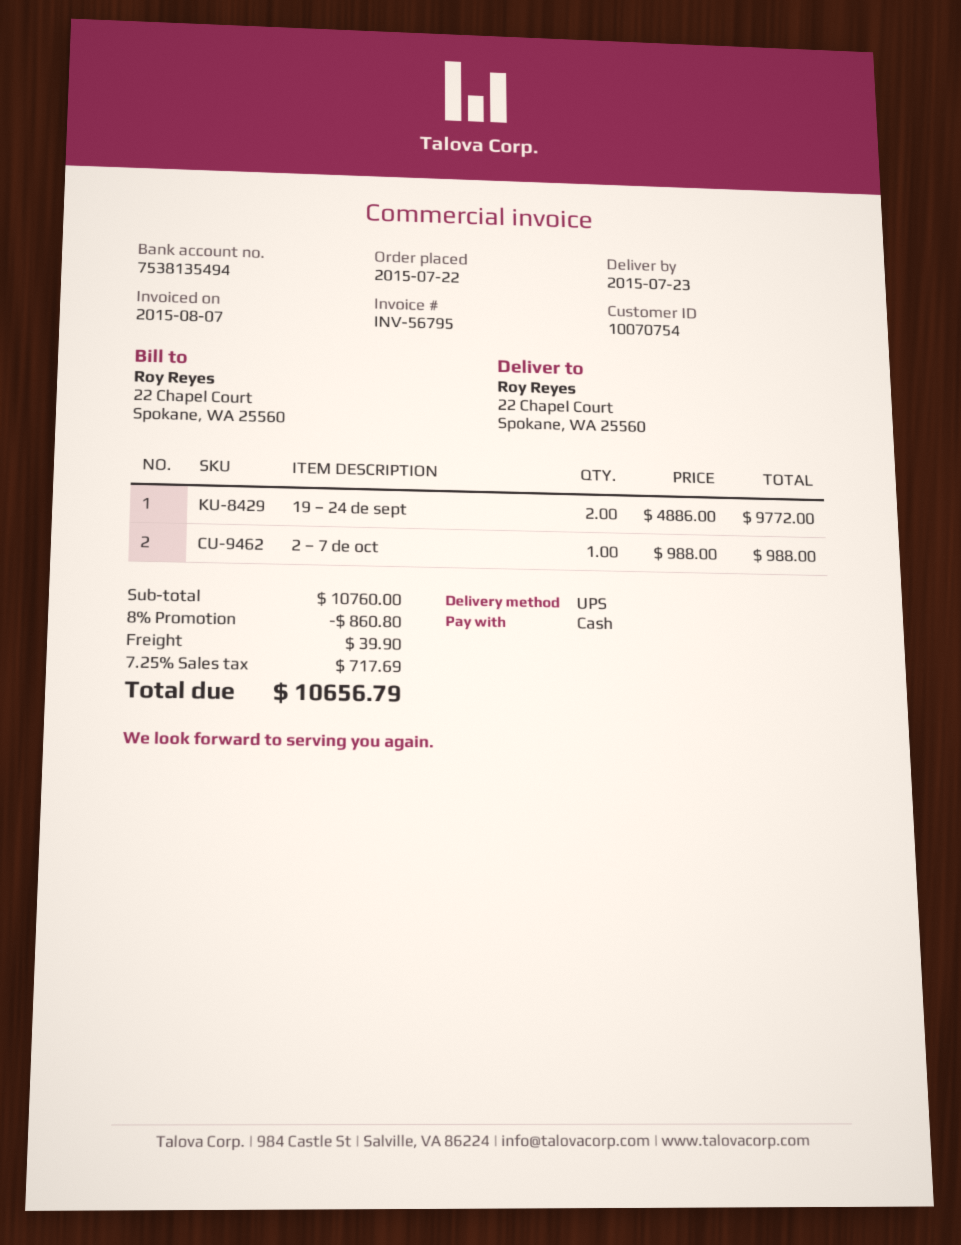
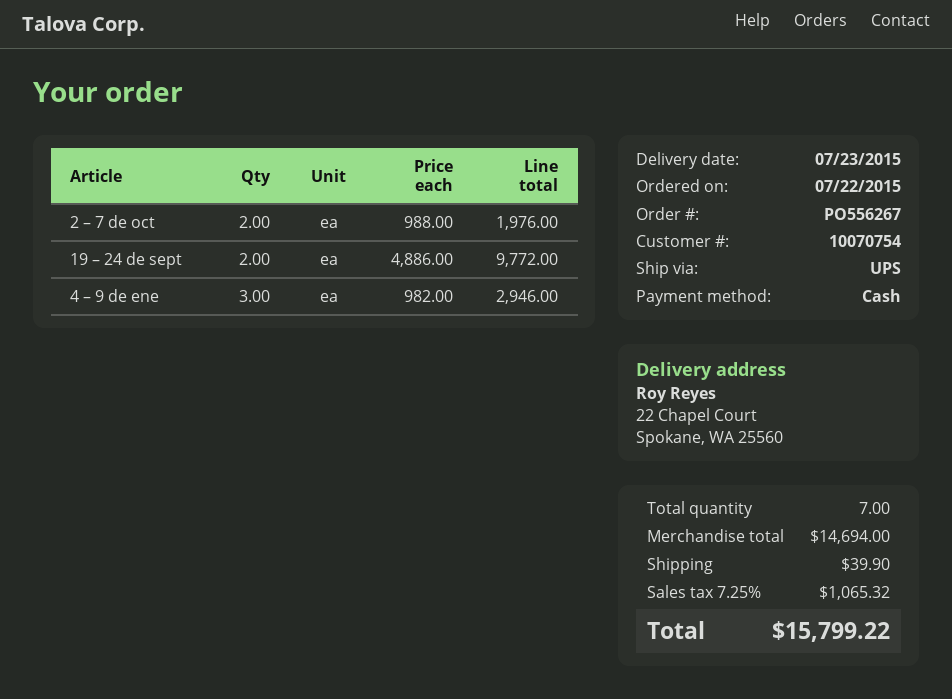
2 – 7 de oct: 1 x 988.00 = 988.00 -> 2 x 988.00 = 1976.00
4 – 9 de ene: none -> 3 x 982.00 = 2946.00
subtotal: 10760.00 -> 14694.00
discount: 8% = 860.80 -> none
tax: 7.25% = 717.69 -> 7.25% = 1065.32
total: 10656.79 -> 15799.22

